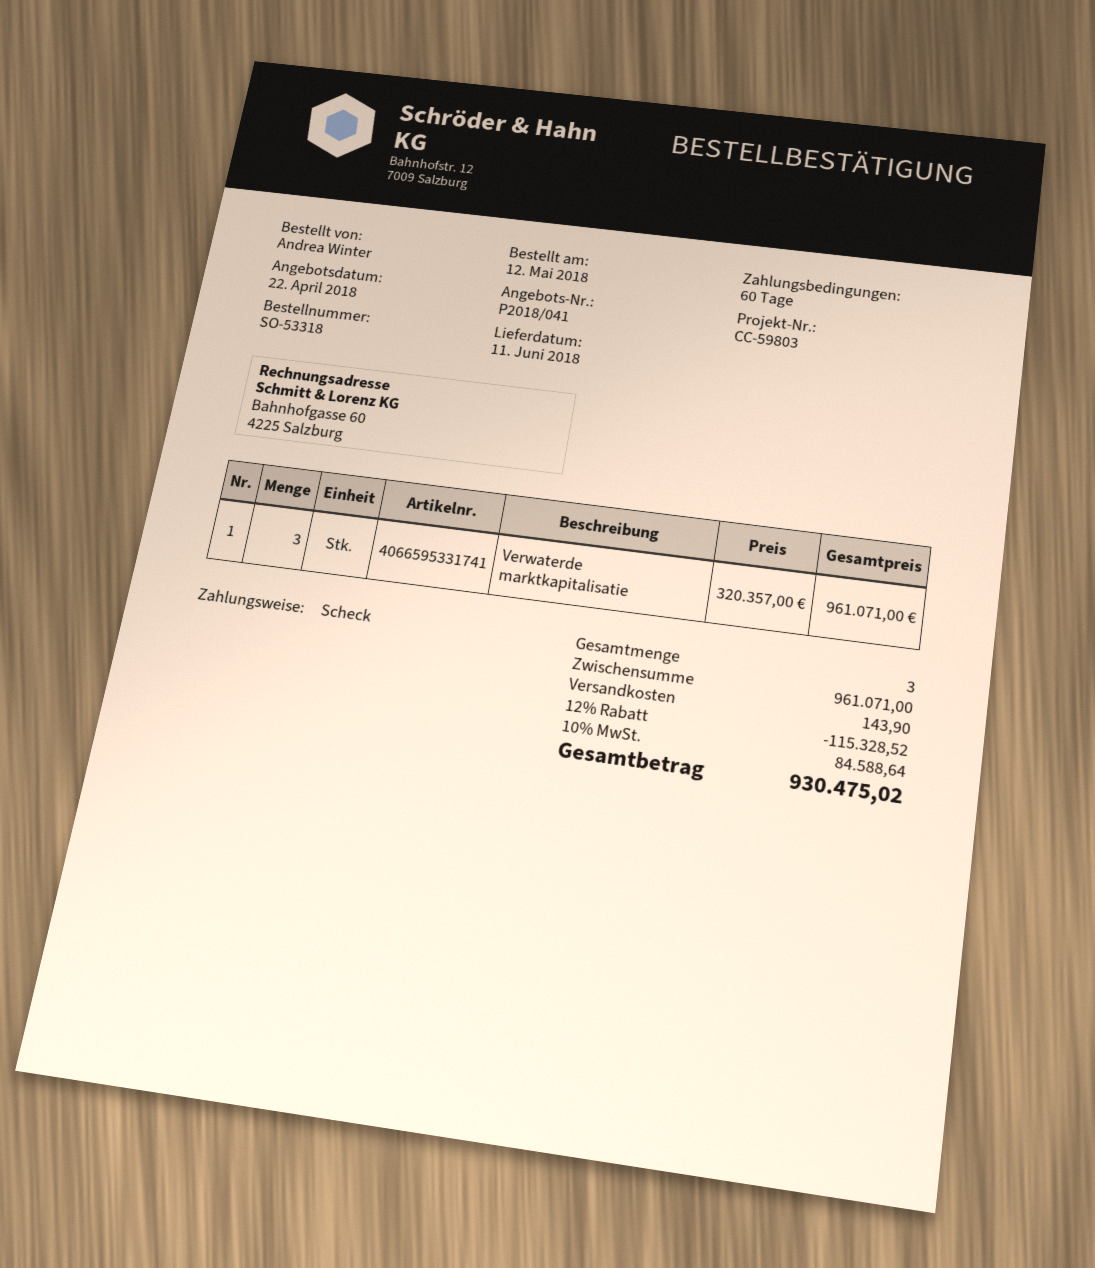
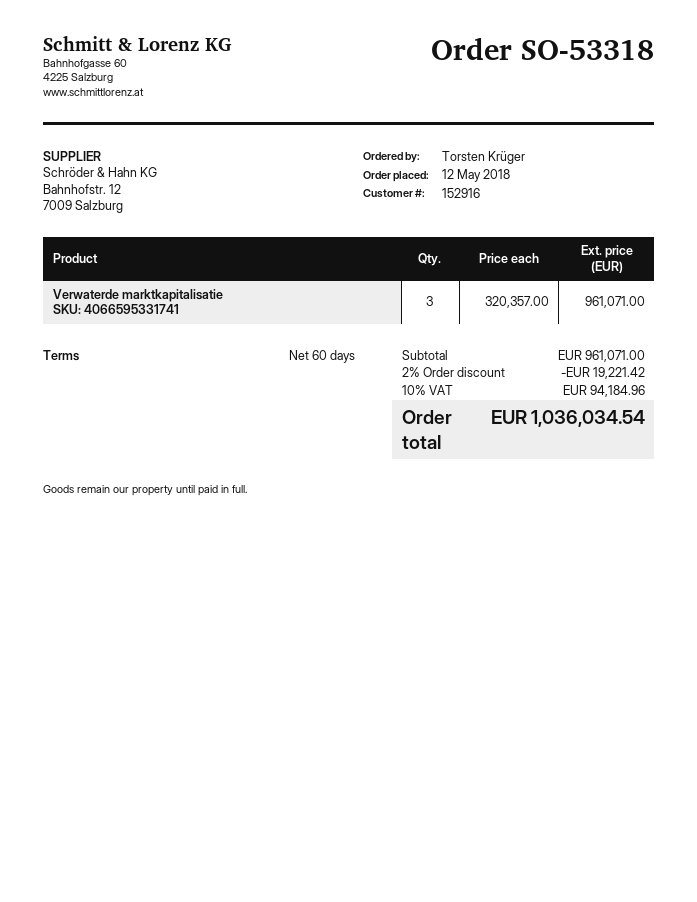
ordered by: Andrea Winter -> Torsten Krüger
discount: 12% = 115328.52 -> 2% = 19221.42
shipping: 143.90 -> none
tax: 10% = 84588.64 -> 10% = 94184.96
total: 930475.02 -> 1036034.54

